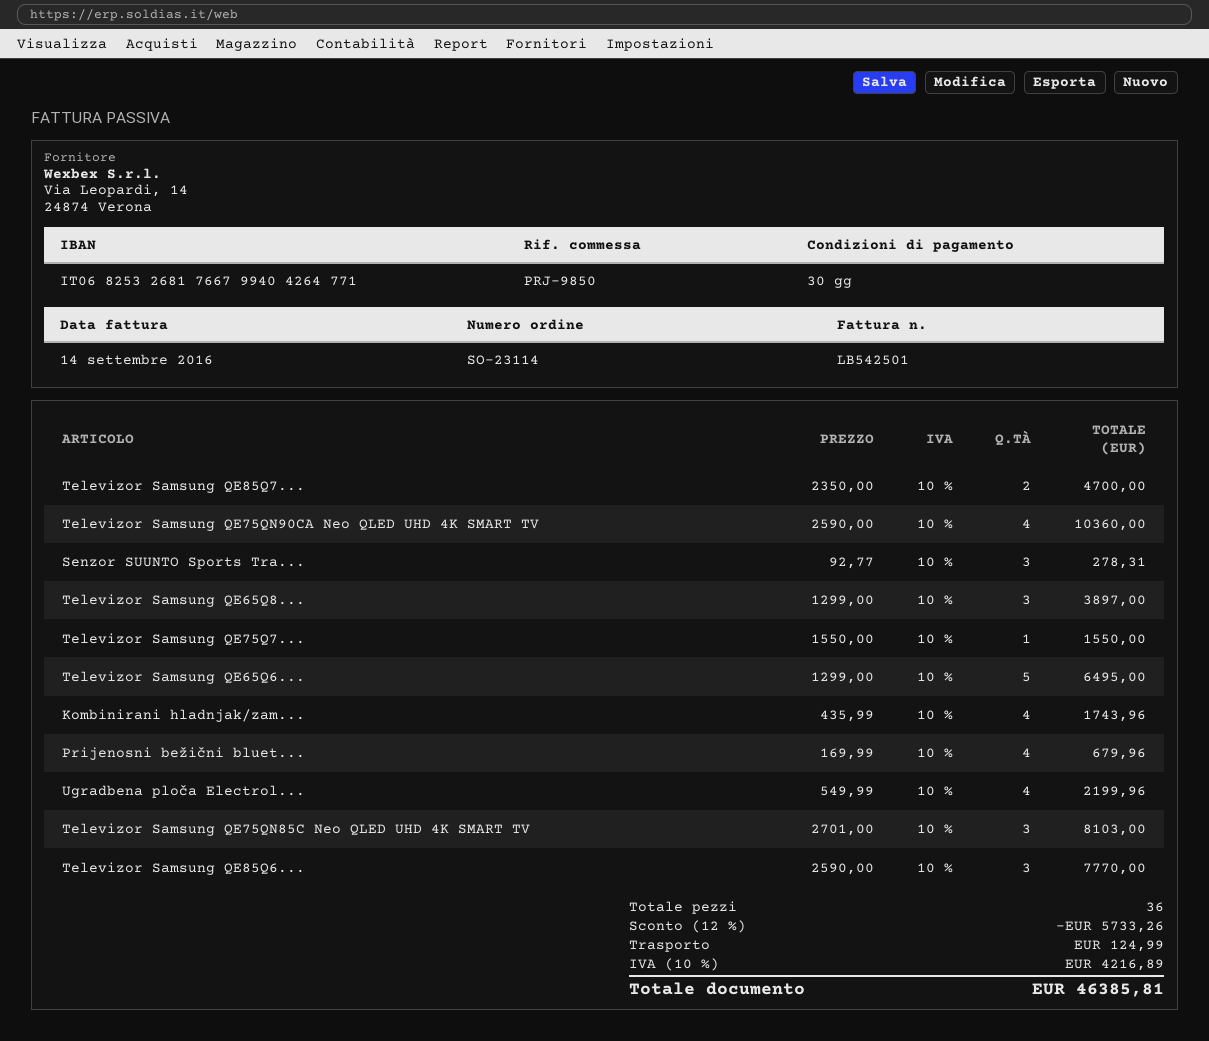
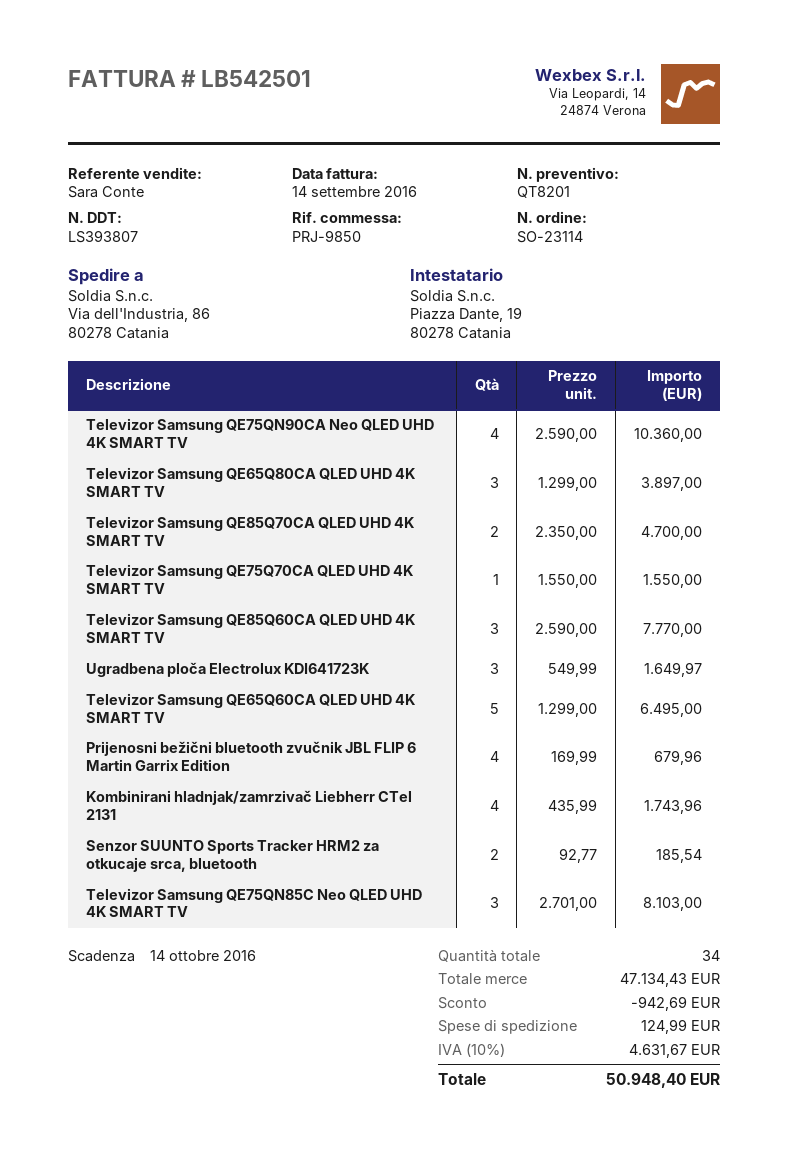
Senzor SUUNTO Sports Tra...: 3 x 92.77 = 278.31 -> 2 x 92.77 = 185.54
Ugradbena ploča Electrol...: 4 x 549.99 = 2199.96 -> 3 x 549.99 = 1649.97
total quantity: 36 -> 34
discount: 5733.26 -> 942.69
tax: 10% = 4216.89 -> 10% = 4631.67
total: 46385.81 -> 50948.40

